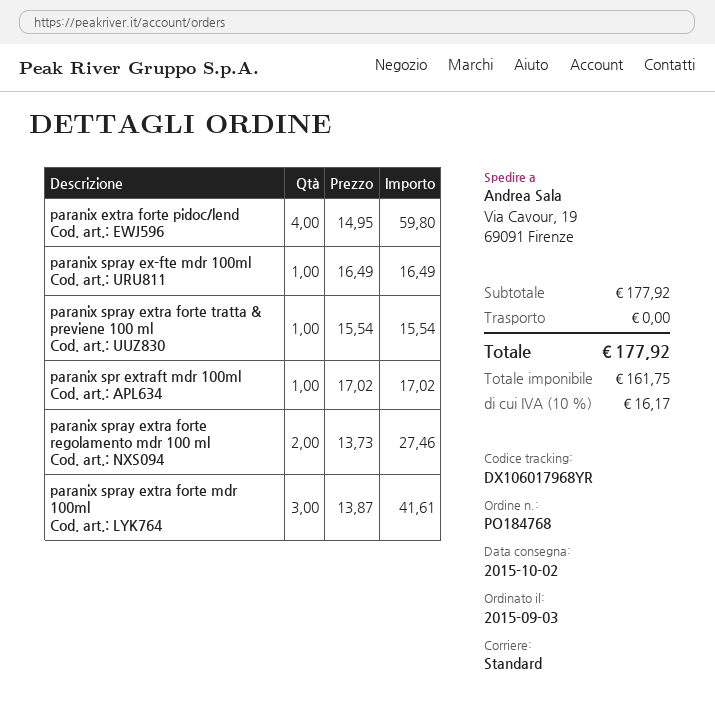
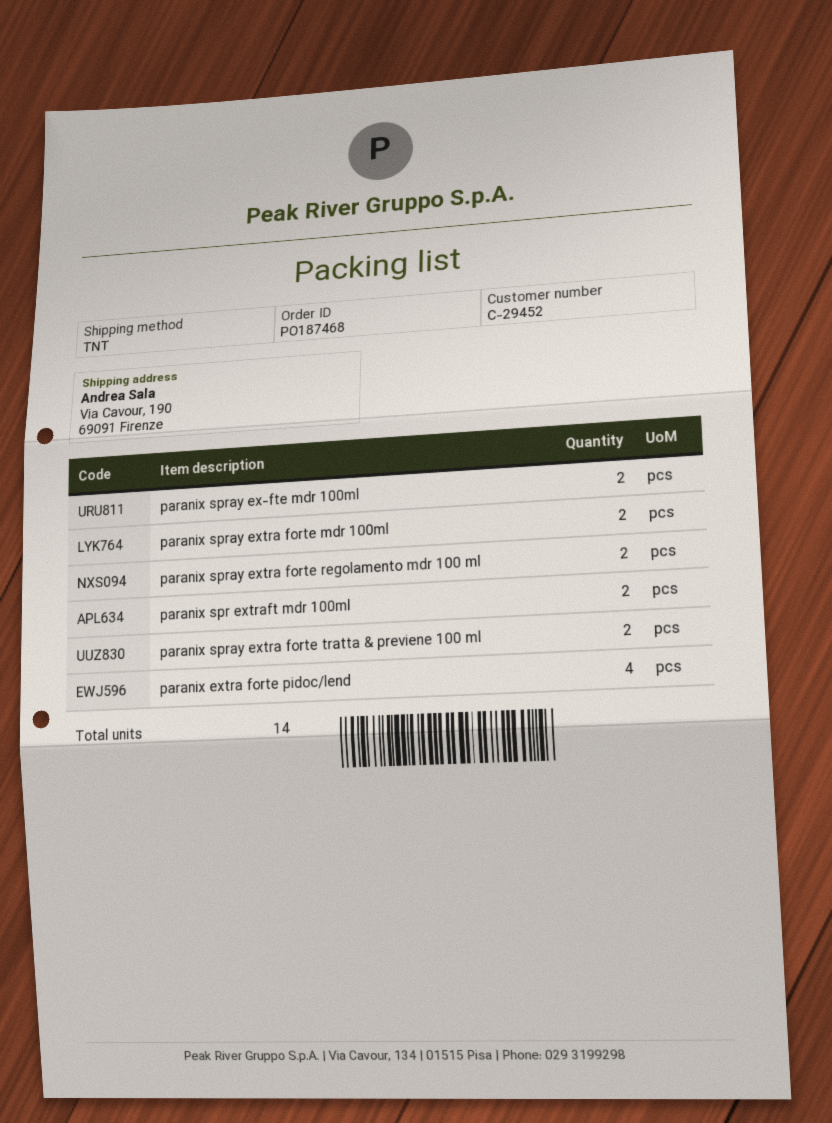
order number: PO184768 -> PO187468
shipping method: standard -> TNT
ship to: Via Cavour, 19, 69091 Firenze -> Via Cavour, 190, 69091 Firenze
paranix spray ex-fte mdr 100ml: 1 -> 2
paranix spray extra forte tratta & previene 100 ml: 1 -> 2
paranix spr extraft mdr 100ml: 1 -> 2
paranix spray extra forte mdr 100ml: 3 -> 2

